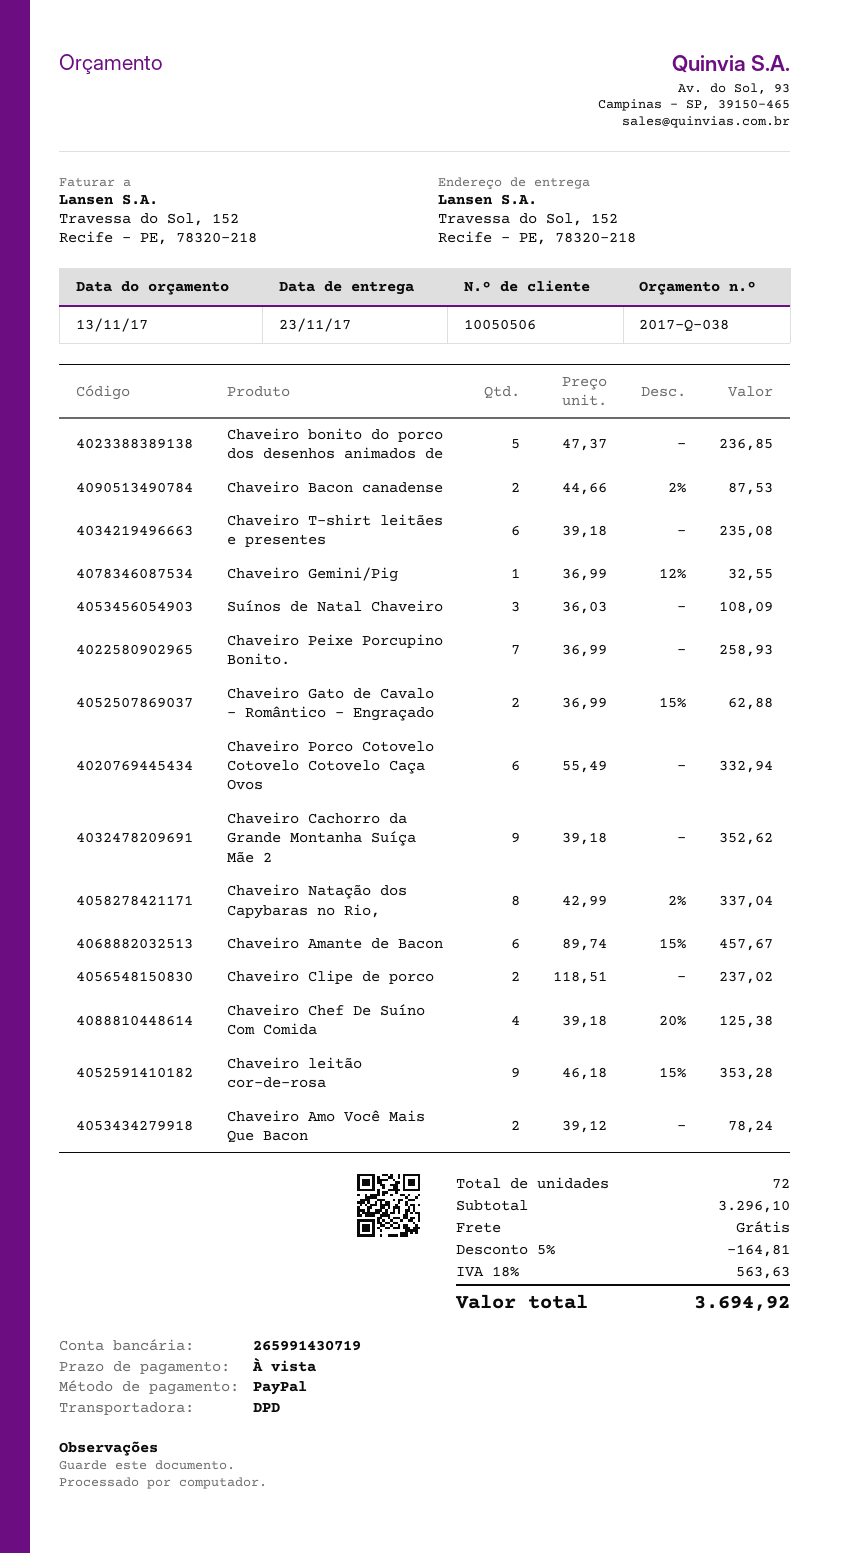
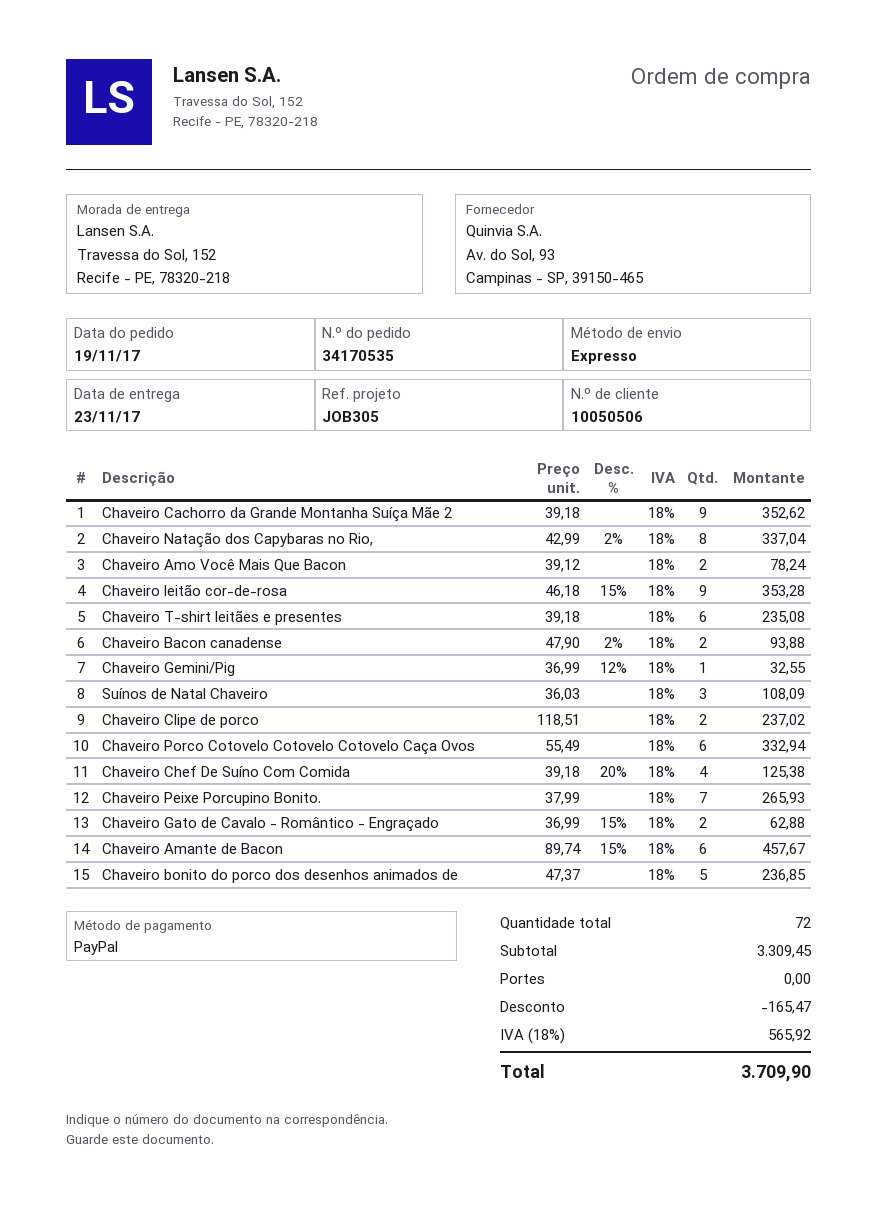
shipping method: DPD -> express
Chaveiro Bacon canadense: 2 x 44.66 - 2% = 87.53 -> 2 x 47.90 - 2% = 93.88
Chaveiro Peixe Porcupino Bonito.: 7 x 36.99 = 258.93 -> 7 x 37.99 = 265.93
subtotal: 3296.10 -> 3309.45
discount: 164.81 -> 165.47
tax: 18% = 563.63 -> 18% = 565.92
total: 3694.92 -> 3709.90

